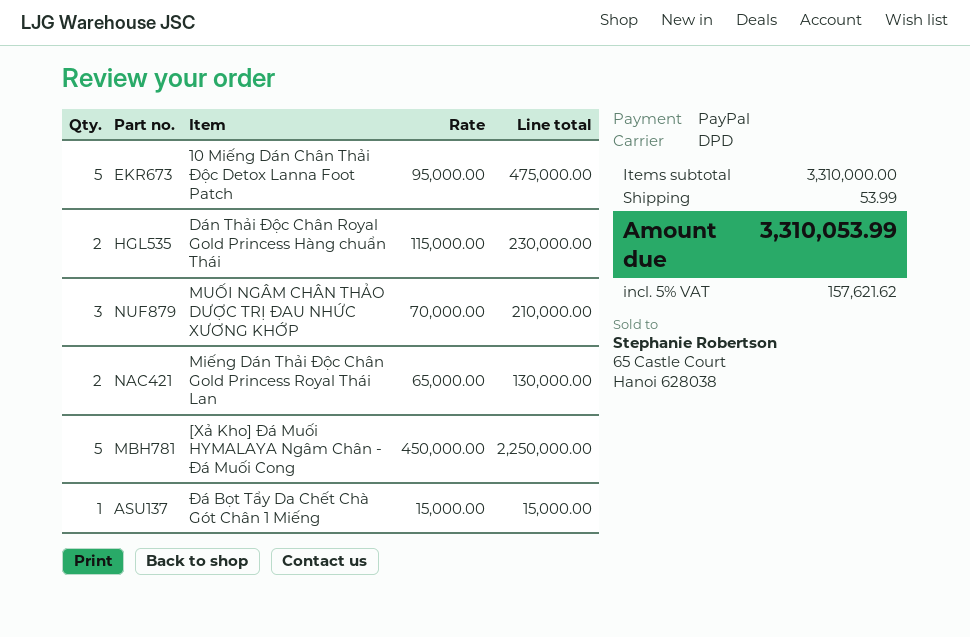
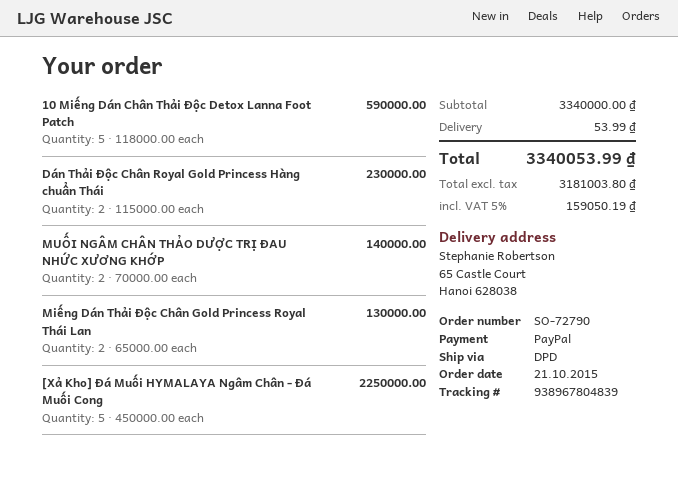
10 Miếng Dán Chân Thải Độc Detox Lanna Foot Patch: 5 x 95000.00 = 475000.00 -> 5 x 118000.00 = 590000.00
MUỐI NGÂM CHÂN THẢO DƯỢC TRỊ ĐAU NHỨC XƯƠNG KHỚP: 3 x 70000.00 = 210000.00 -> 2 x 70000.00 = 140000.00
Đá Bọt Tẩy Da Chết Chà Gót Chân 1 Miếng: 1 x 15000.00 = 15000.00 -> none
subtotal: 3310000.00 -> 3340000.00
tax: 5% = 157621.62 -> 5% = 159050.19
total: 3310053.99 -> 3340053.99

